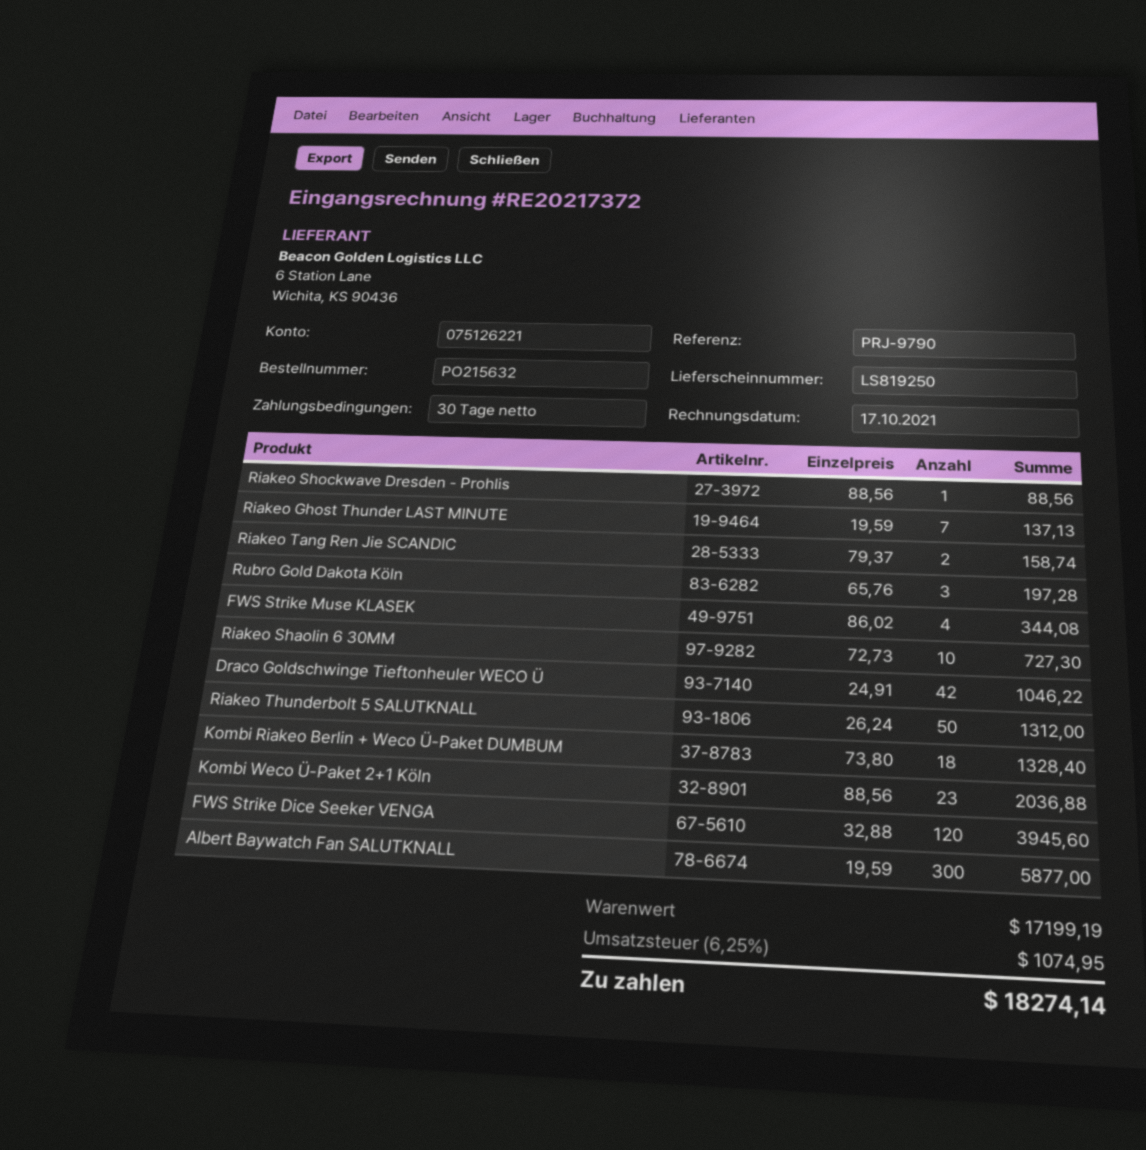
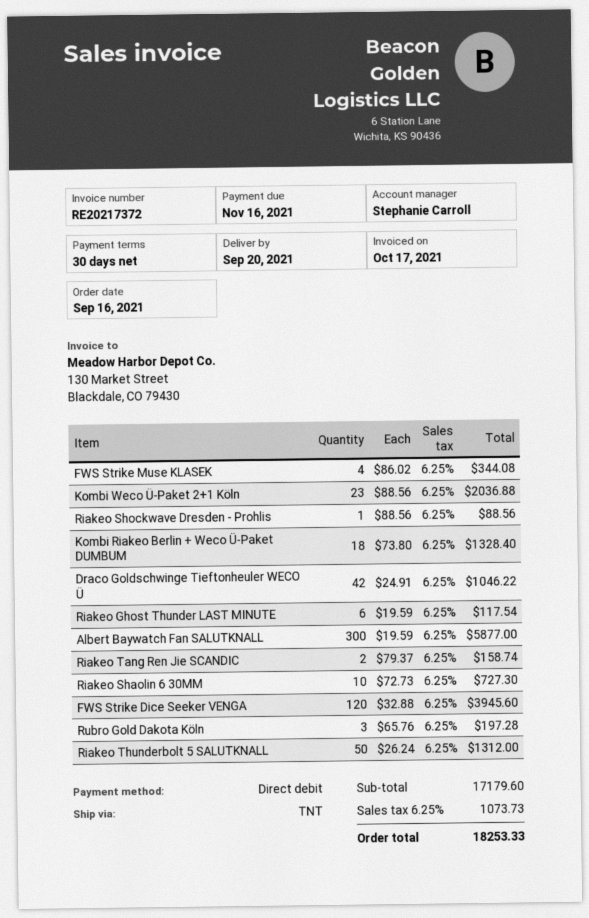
Riakeo Ghost Thunder LAST MINUTE: 7 x 19.59 = 137.13 -> 6 x 19.59 = 117.54
subtotal: 17199.19 -> 17179.60
tax: 6.25% = 1074.95 -> 6.25% = 1073.73
total: 18274.14 -> 18253.33

